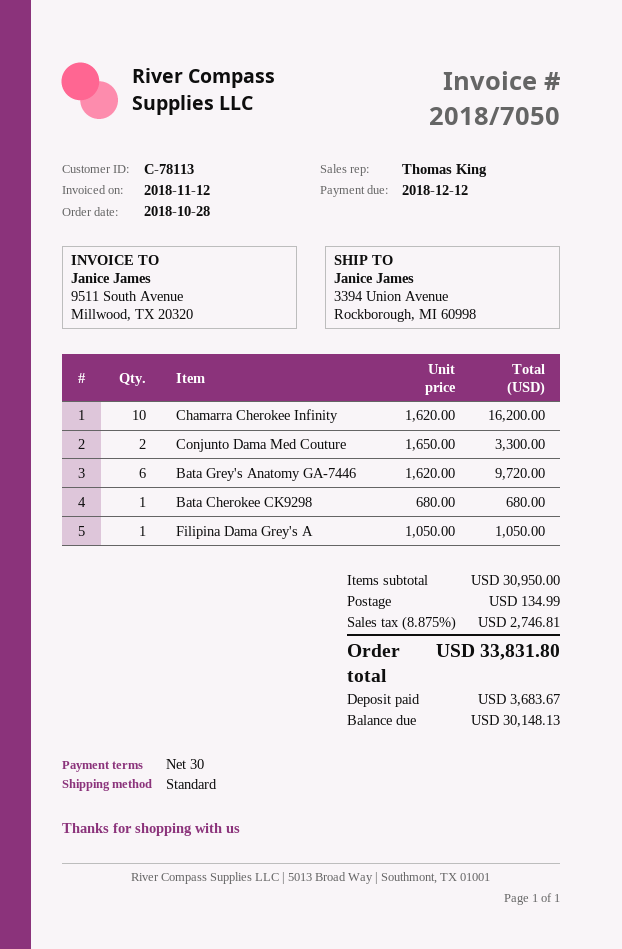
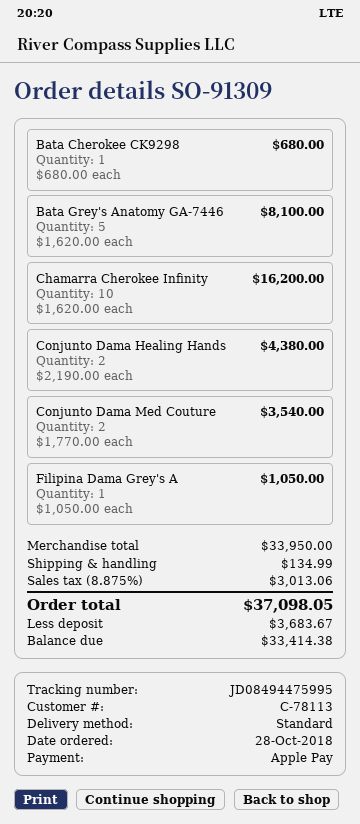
Conjunto Dama Med Couture: 2 x 1650.00 = 3300.00 -> 2 x 1770.00 = 3540.00
Bata Grey's Anatomy GA-7446: 6 x 1620.00 = 9720.00 -> 5 x 1620.00 = 8100.00
Conjunto Dama Healing Hands: none -> 2 x 2190.00 = 4380.00
subtotal: 30950.00 -> 33950.00
tax: 8.875% = 2746.81 -> 8.875% = 3013.06
total: 33831.80 -> 37098.05
balance: 30148.13 -> 33414.38

